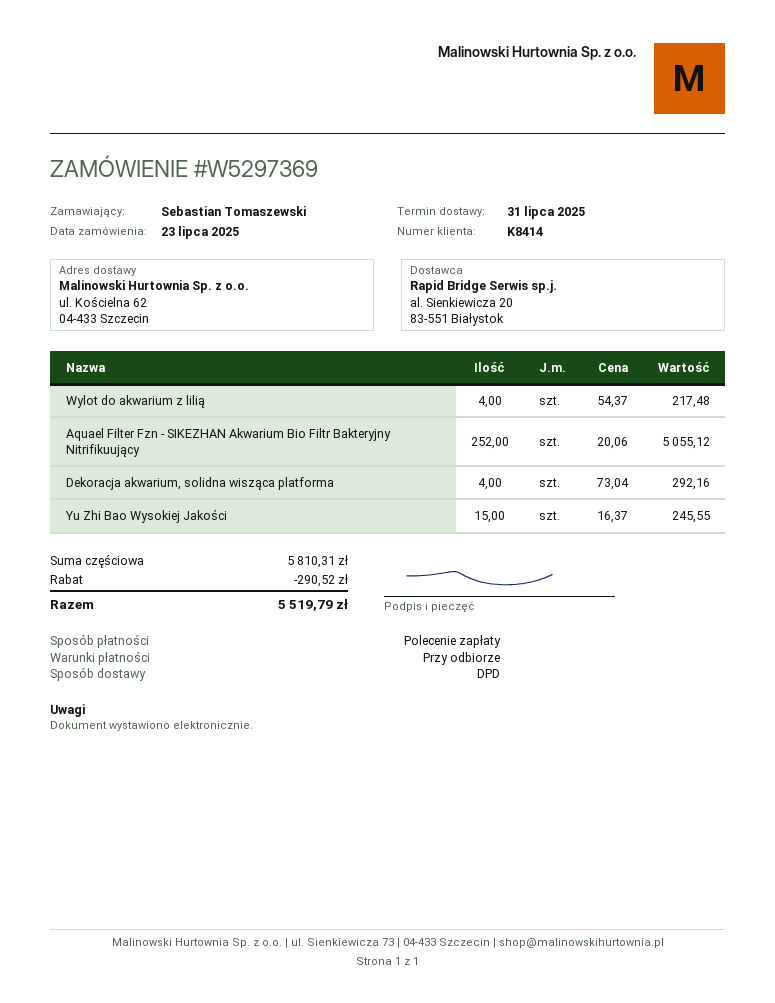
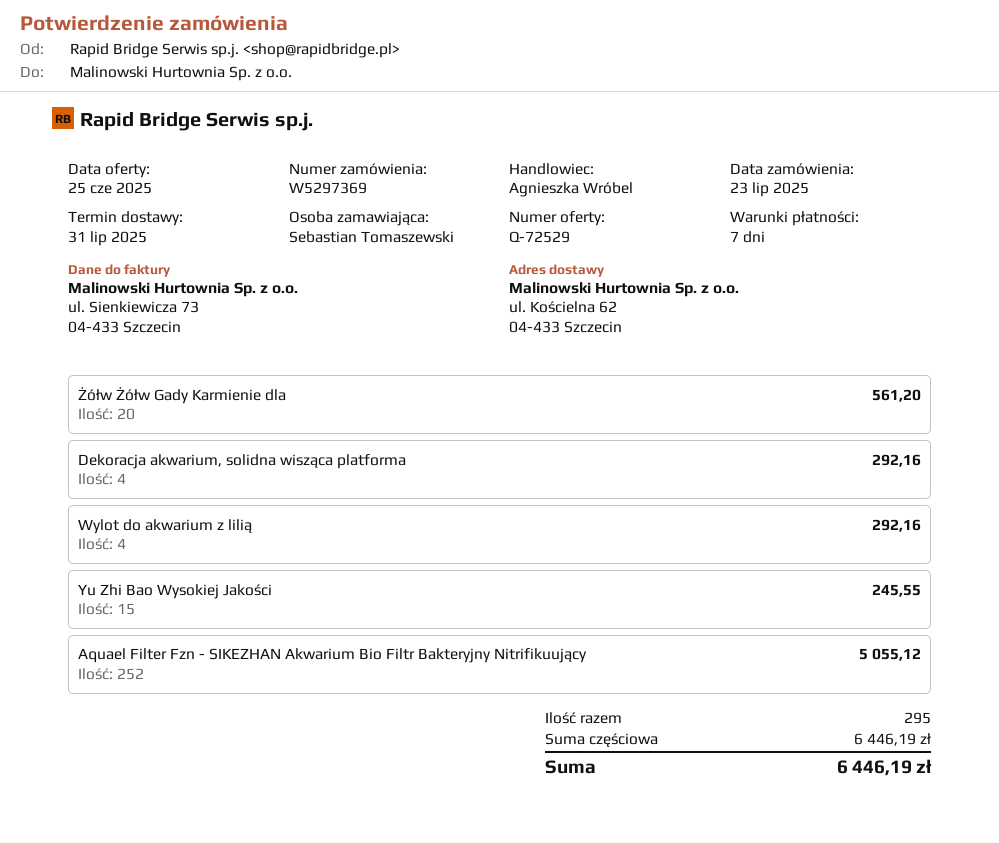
payment terms: on receipt -> 7 days
Wylot do akwarium z lilią: 4 for 217.48 -> 4 for 292.16
Żółw Żółw Gady Karmienie dla: none -> 20 for 561.20
subtotal: 5810.31 -> 6446.19
discount: 290.52 -> none
total: 5519.79 -> 6446.19

